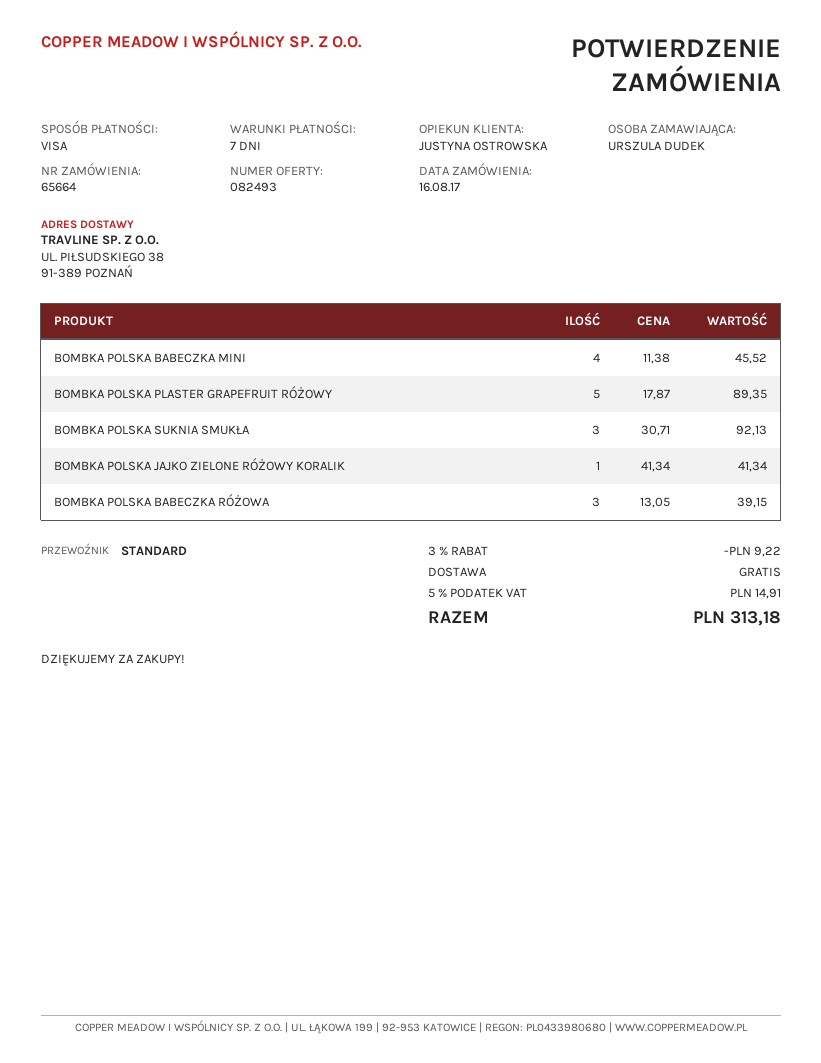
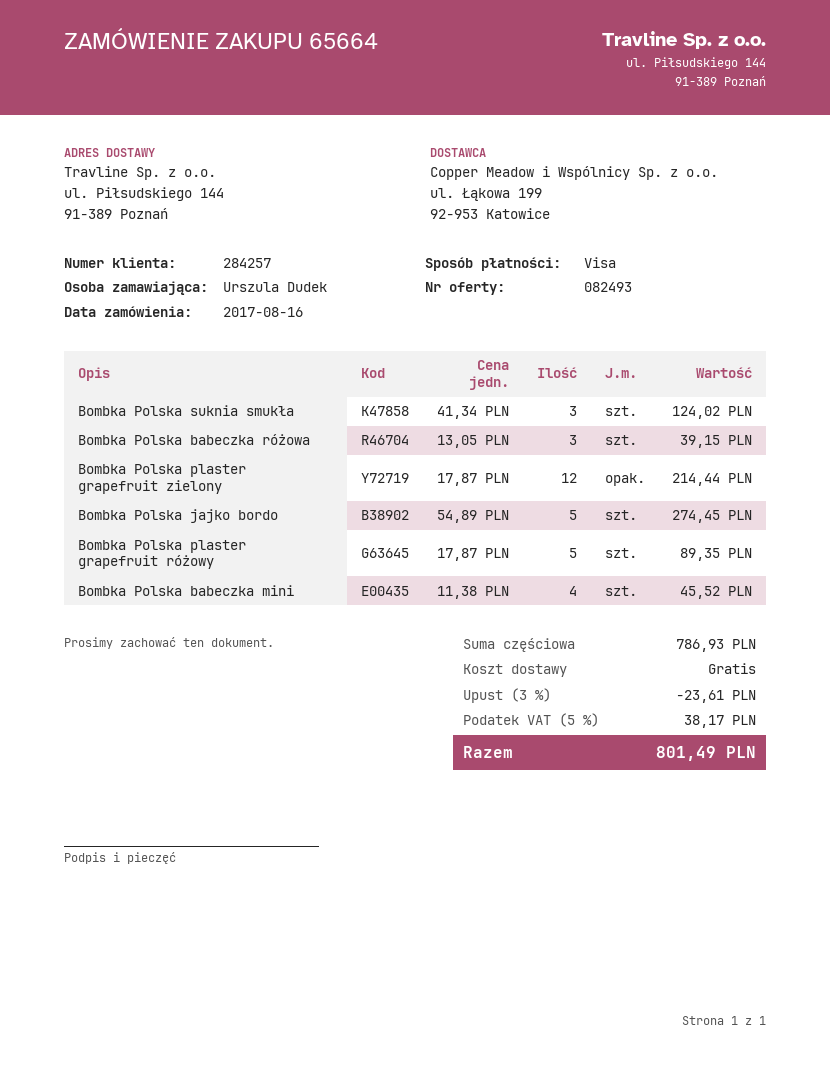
ship to: UL. PIŁSUDSKIEGO 38, 91-389 POZNAŃ -> ul. Piłsudskiego 144, 91-389 Poznań
BOMBKA POLSKA SUKNIA SMUKŁA: 3 x 30.71 = 92.13 -> 3 x 41.34 = 124.02
BOMBKA POLSKA JAJKO ZIELONE RÓŻOWY KORALIK: 1 x 41.34 = 41.34 -> none
Bombka Polska plaster grapefruit zielony: none -> 12 x 17.87 = 214.44
Bombka Polska jajko bordo: none -> 5 x 54.89 = 274.45
discount: 3% = 9.22 -> 3% = 23.61
tax: 5% = 14.91 -> 5% = 38.17
total: 313.18 -> 801.49

